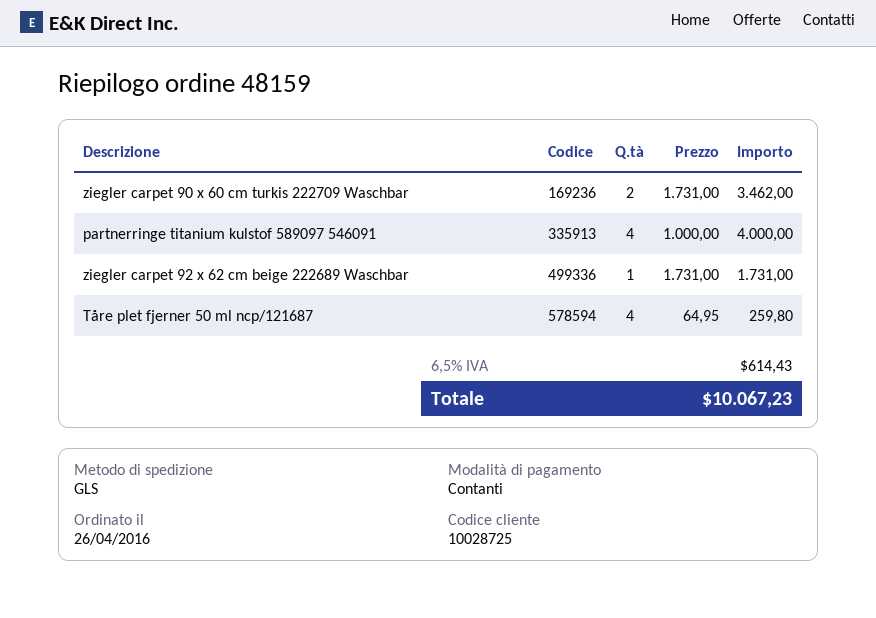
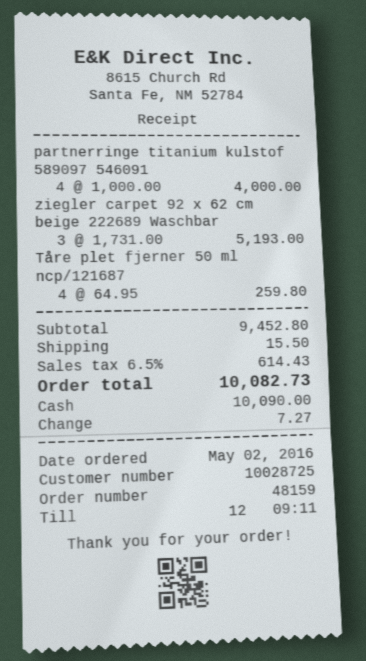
order date: 2016-04-26 -> 2016-05-02
ziegler carpet 90 x 60 cm turkis 222709 Waschbar: 2 x 1731.00 = 3462.00 -> none
ziegler carpet 92 x 62 cm beige 222689 Waschbar: 1 x 1731.00 = 1731.00 -> 3 x 1731.00 = 5193.00
shipping: none -> 15.50
total: 10067.23 -> 10082.73

